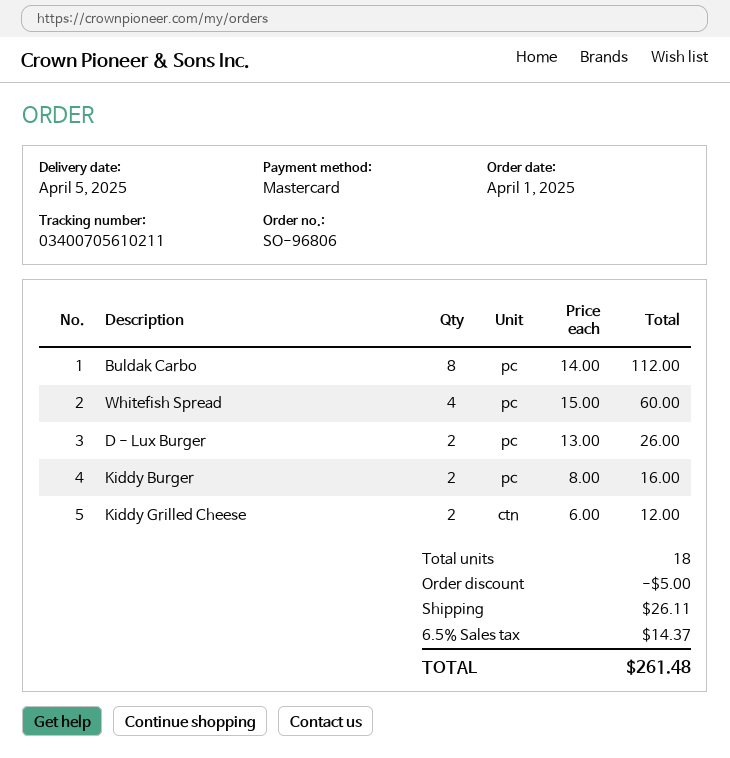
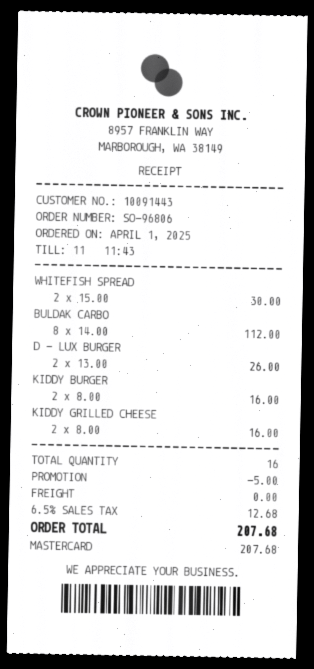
Whitefish Spread: 4 x 15.00 = 60.00 -> 2 x 15.00 = 30.00
Kiddy Grilled Cheese: 2 x 6.00 = 12.00 -> 2 x 8.00 = 16.00
total quantity: 18 -> 16
shipping: 26.11 -> 0.00
tax: 6.5% = 14.37 -> 6.5% = 12.68
total: 261.48 -> 207.68

